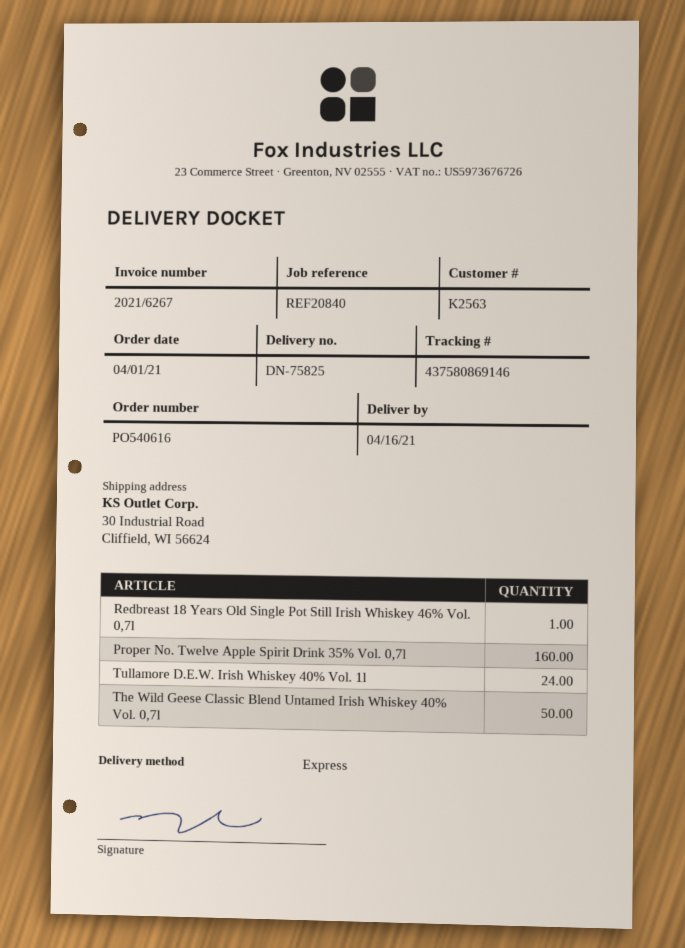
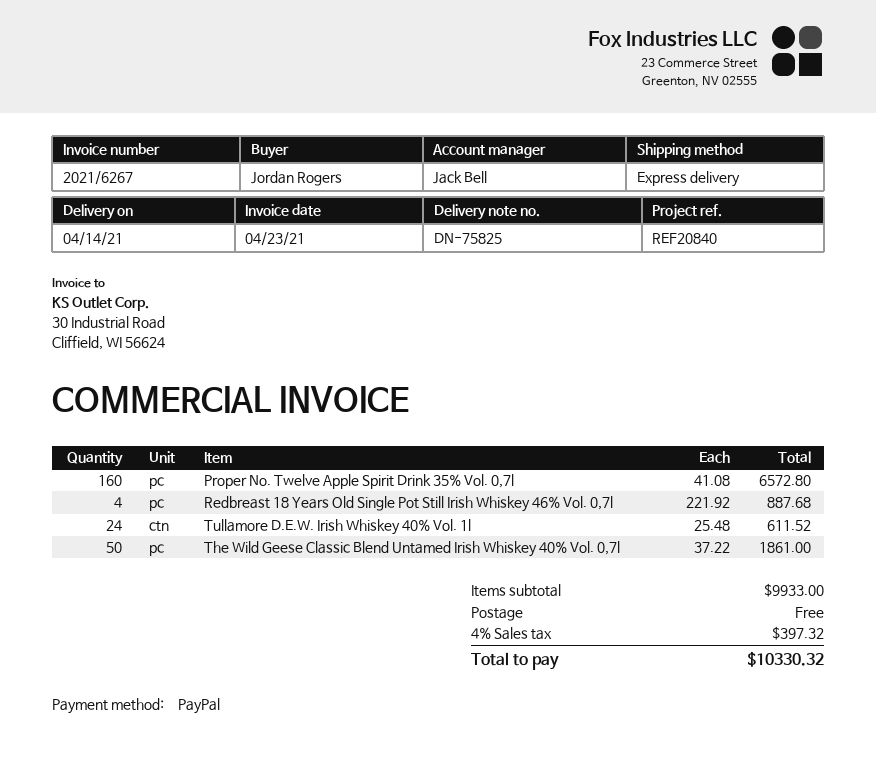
delivery date: 2021-04-16 -> 2021-04-14
Redbreast 18 Years Old Single Pot Still Irish Whiskey 46% Vol. 0,7l: 1 -> 4

